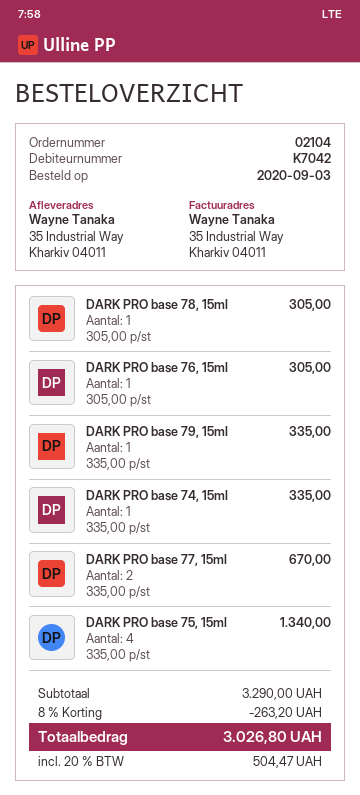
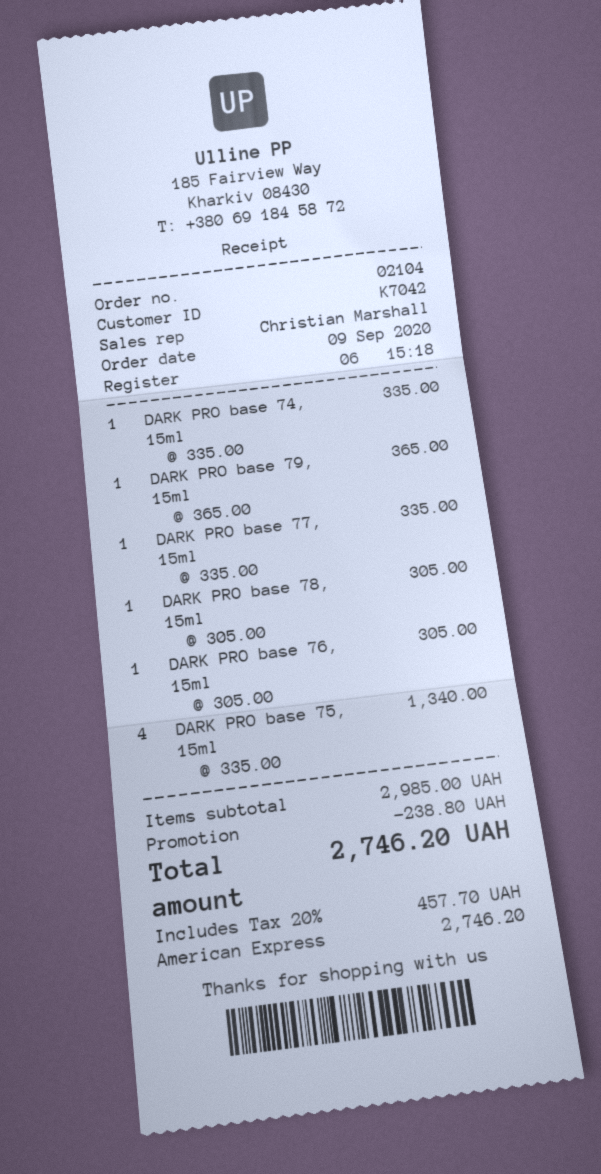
order date: 2020-09-03 -> 2020-09-09
DARK PRO base 79, 15ml: 1 x 335.00 = 335.00 -> 1 x 365.00 = 365.00
DARK PRO base 77, 15ml: 2 x 335.00 = 670.00 -> 1 x 335.00 = 335.00
subtotal: 3290.00 -> 2985.00
discount: 263.20 -> 238.80
tax: 20% = 504.47 -> 20% = 457.70
total: 3026.80 -> 2746.20

